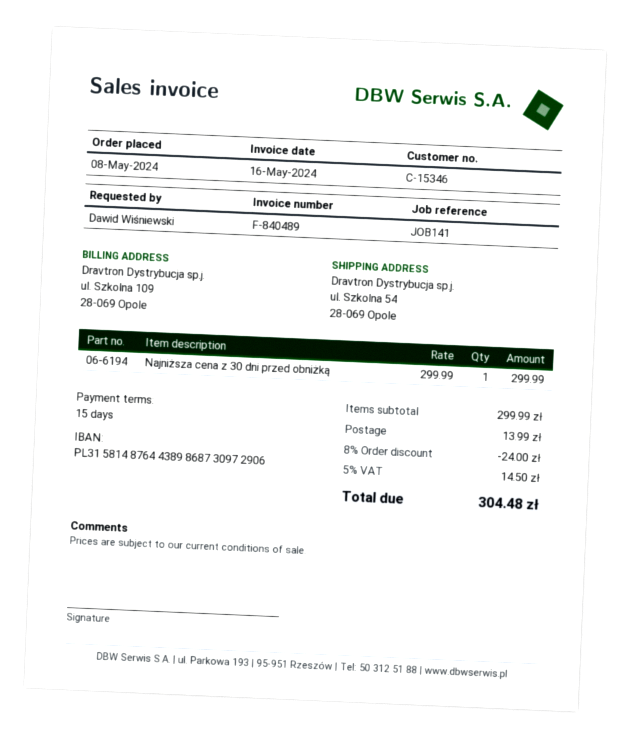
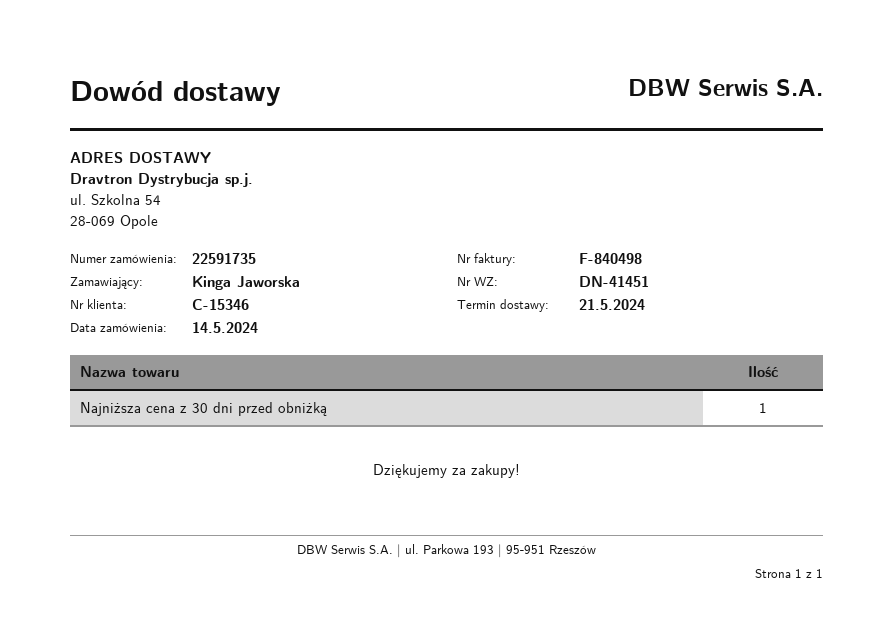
order date: 2024-05-08 -> 2024-05-14
invoice number: F-840489 -> F-840498
ordered by: Dawid Wiśniewski -> Kinga Jaworska

